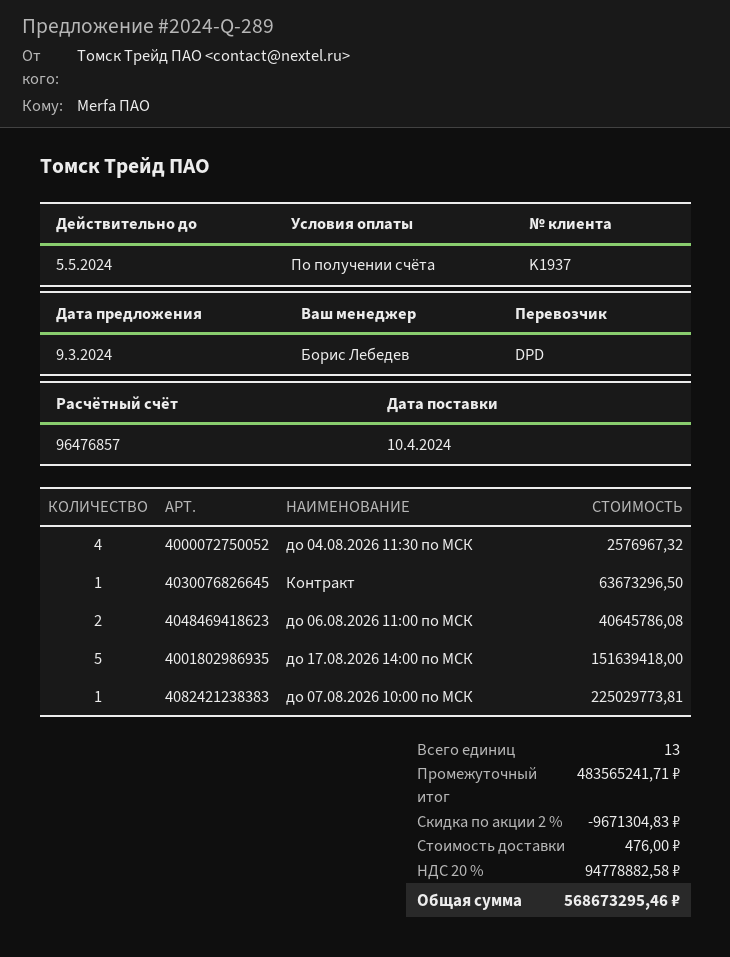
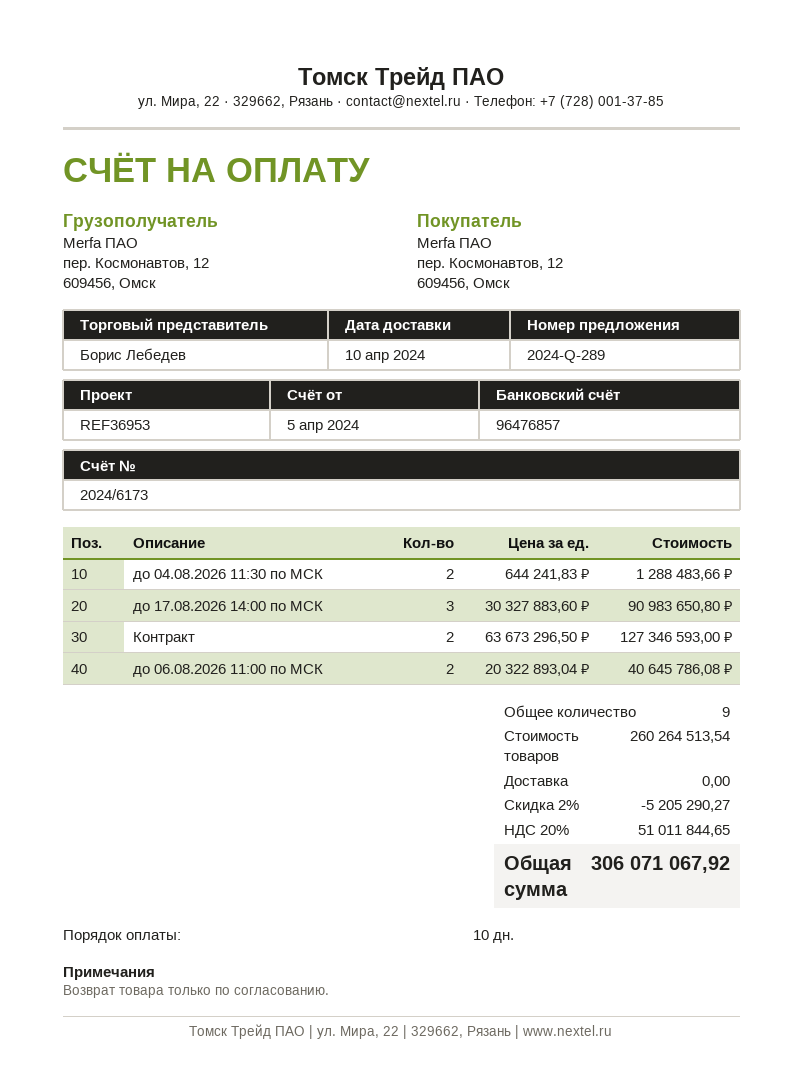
payment terms: on receipt -> 10 days
до 04.08.2026 11:30 по МСК: 4 for 2576967.32 -> 2 for 1288483.66
Контракт: 1 for 63673296.50 -> 2 for 127346593.00
до 17.08.2026 14:00 по МСК: 5 for 151639418.00 -> 3 for 90983650.80
до 07.08.2026 10:00 по МСК: 1 for 225029773.81 -> none
total quantity: 13 -> 9
subtotal: 483565241.71 -> 260264513.54
discount: 2% = 9671304.83 -> 2% = 5205290.27
shipping: 476.00 -> 0.00
tax: 20% = 94778882.58 -> 20% = 51011844.65
total: 568673295.46 -> 306071067.92

